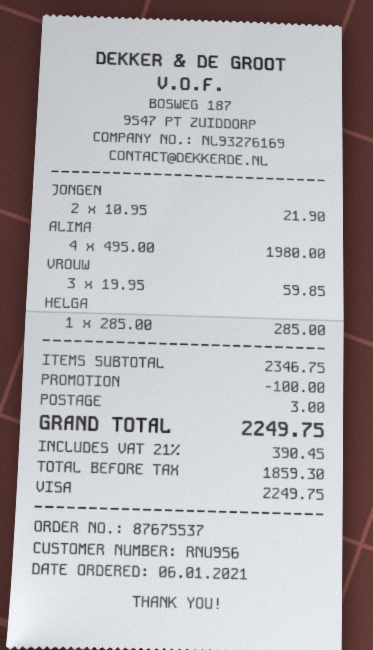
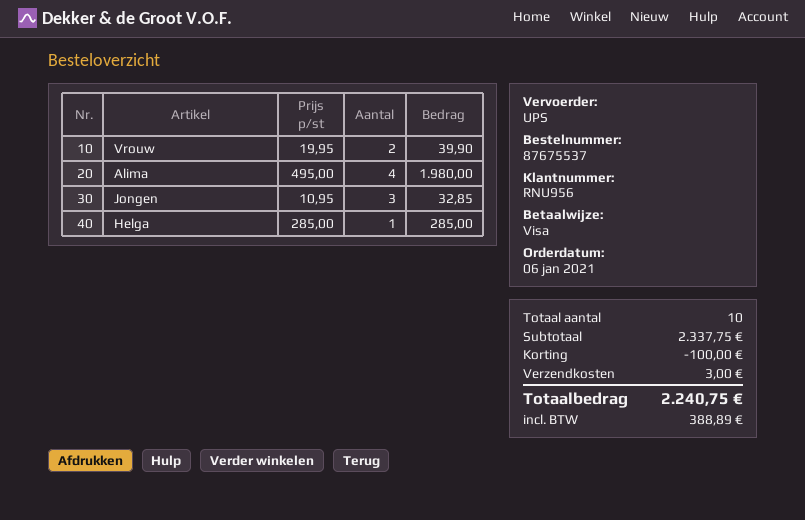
JONGEN: 2 x 10.95 = 21.90 -> 3 x 10.95 = 32.85
VROUW: 3 x 19.95 = 59.85 -> 2 x 19.95 = 39.90
subtotal: 2346.75 -> 2337.75
tax: 390.45 -> 388.89
total: 2249.75 -> 2240.75

